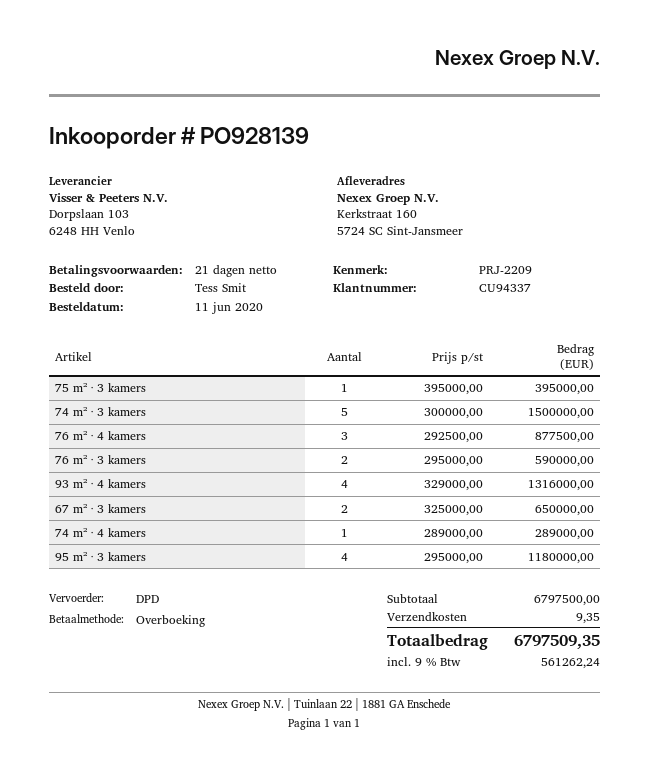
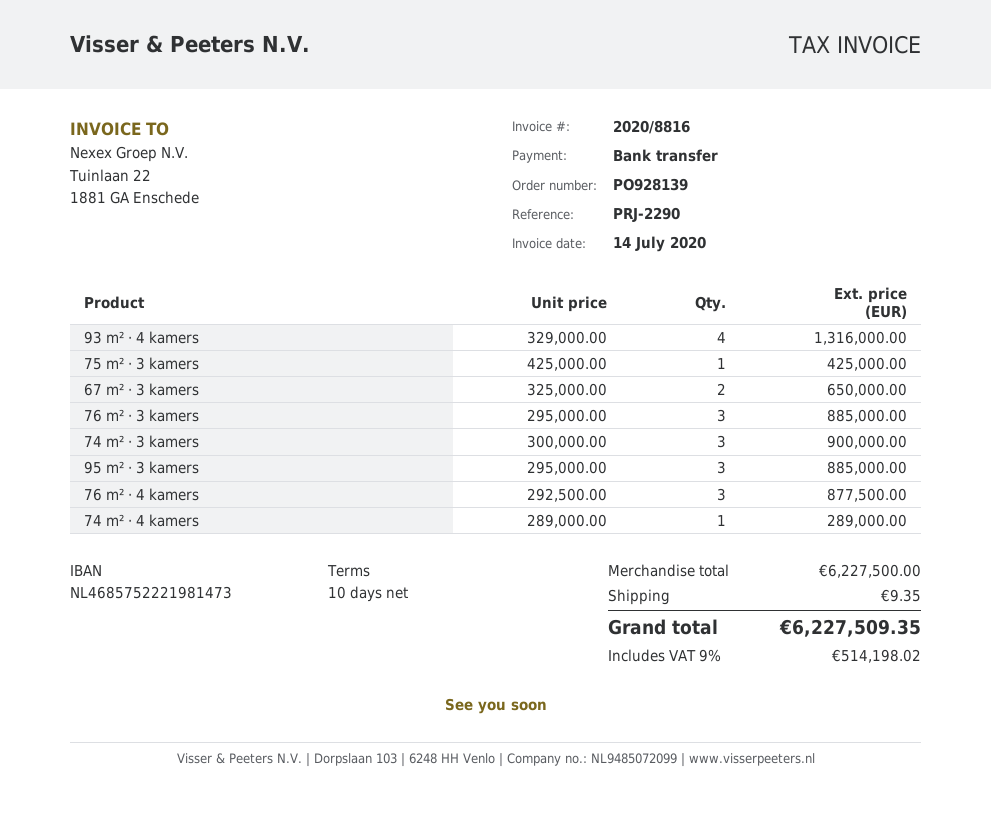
payment terms: 21 days -> 10 days
reference: PRJ-2209 -> PRJ-2290
75 m² · 3 kamers: 1 x 395000.00 = 395000.00 -> 1 x 425000.00 = 425000.00
74 m² · 3 kamers: 5 x 300000.00 = 1500000.00 -> 3 x 300000.00 = 900000.00
76 m² · 3 kamers: 2 x 295000.00 = 590000.00 -> 3 x 295000.00 = 885000.00
95 m² · 3 kamers: 4 x 295000.00 = 1180000.00 -> 3 x 295000.00 = 885000.00
subtotal: 6797500.00 -> 6227500.00
tax: 9% = 561262.24 -> 9% = 514198.02
total: 6797509.35 -> 6227509.35

